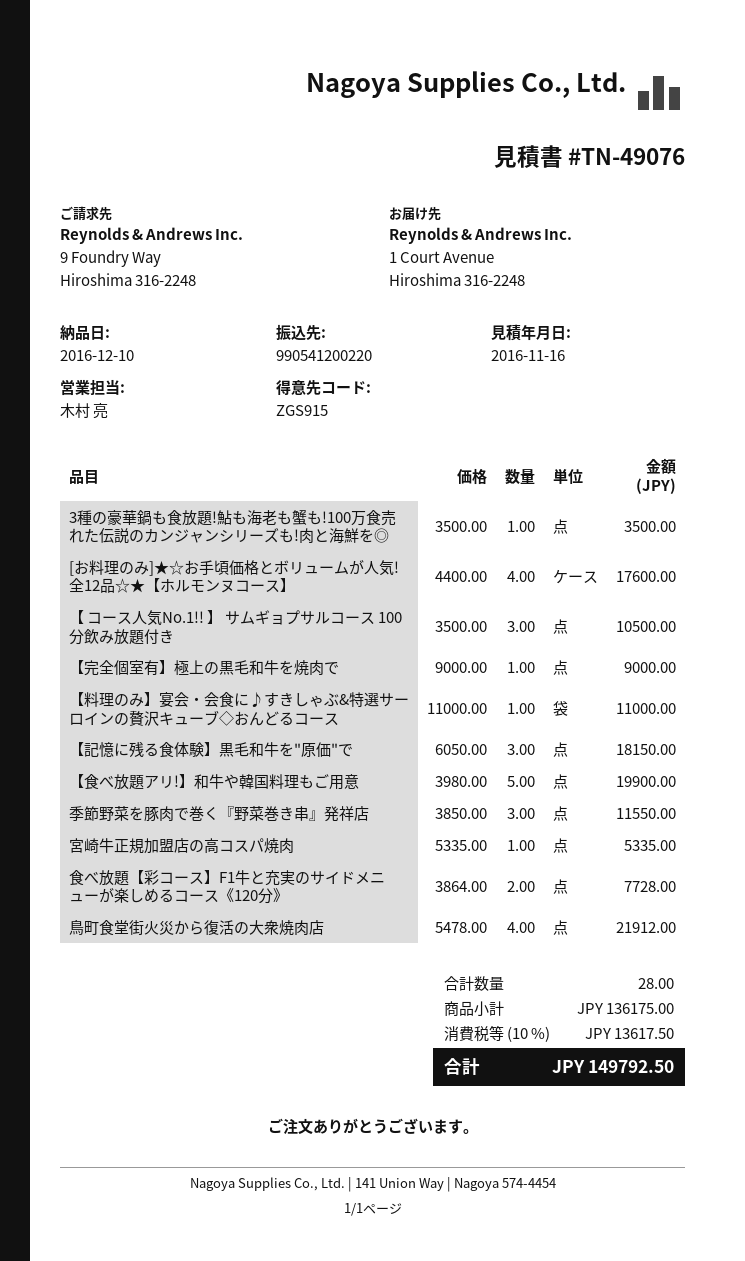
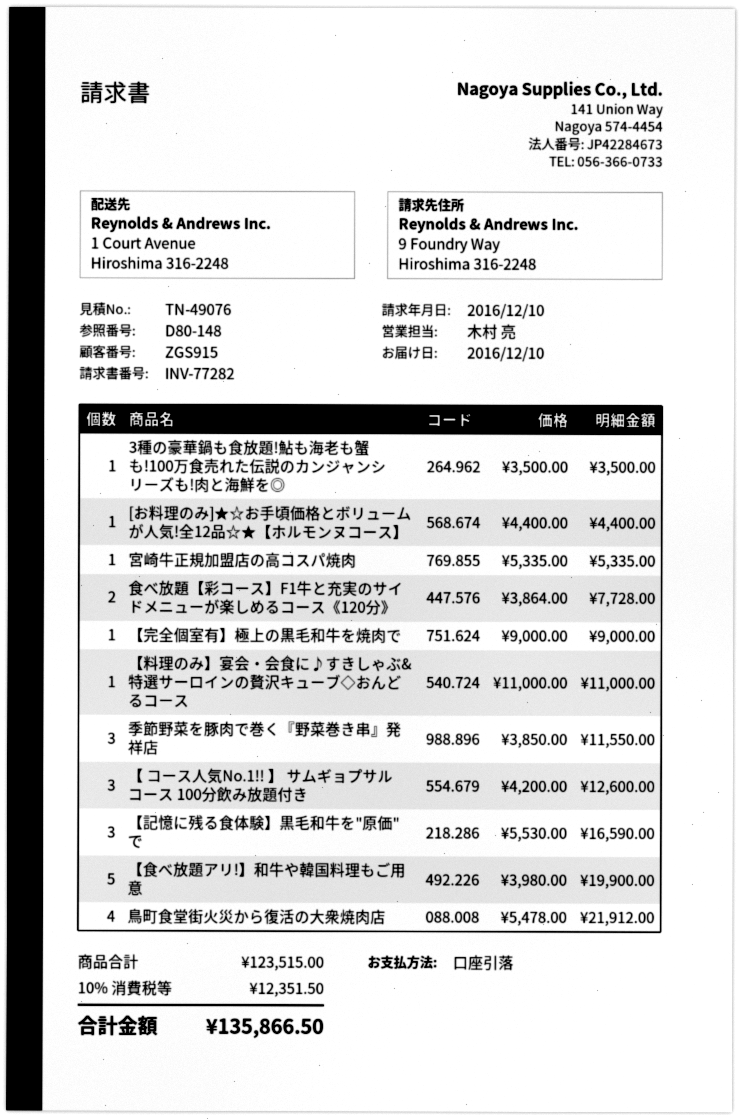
[お料理のみ]★☆お手頃価格とボリュームが人気!全12品☆★【ホルモンヌコース】: 4 x 4400.00 = 17600.00 -> 1 x 4400.00 = 4400.00
【 コース人気No.1!! 】 サムギョプサルコース 100分飲み放題付き: 3 x 3500.00 = 10500.00 -> 3 x 4200.00 = 12600.00
【記憶に残る食体験】黒毛和牛を"原価"で: 3 x 6050.00 = 18150.00 -> 3 x 5530.00 = 16590.00
subtotal: 136175.00 -> 123515.00
tax: 10% = 13617.50 -> 10% = 12351.50
total: 149792.50 -> 135866.50

